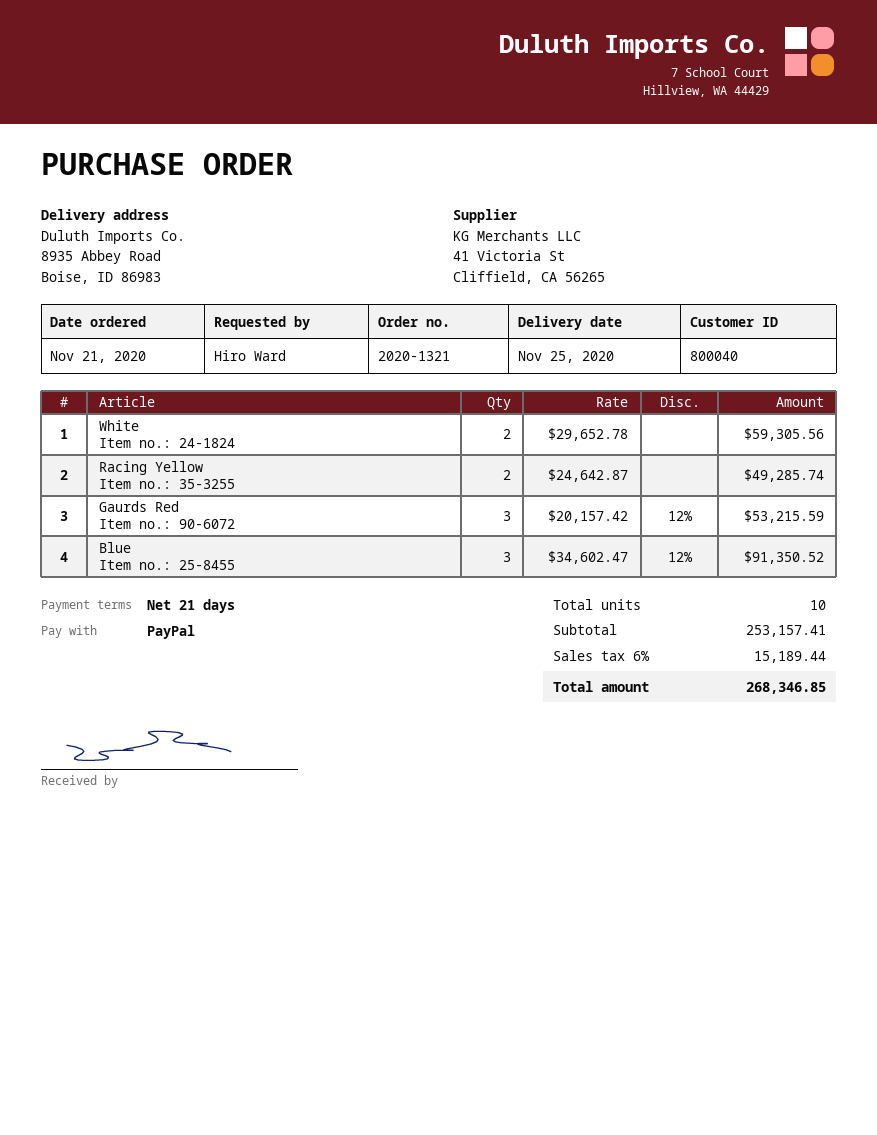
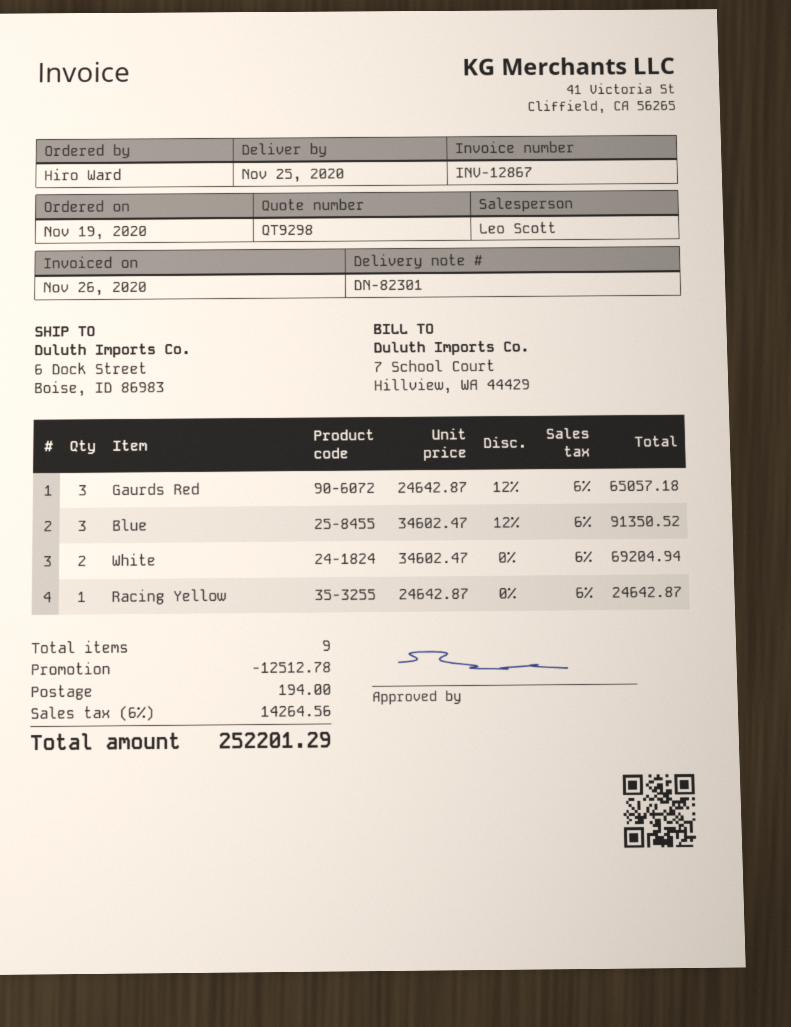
order date: 2020-11-21 -> 2020-11-19
ship to: 8935 Abbey Road, Boise, ID 86983 -> 6 Dock Street, Boise, ID 86983
White: 2 x 29652.78 = 59305.56 -> 2 x 34602.47 = 69204.94
Racing Yellow: 2 x 24642.87 = 49285.74 -> 1 x 24642.87 = 24642.87
Gaurds Red: 3 x 20157.42 - 12% = 53215.59 -> 3 x 24642.87 - 12% = 65057.18
total quantity: 10 -> 9
discount: none -> 12512.78
shipping: none -> 194.00
tax: 6% = 15189.44 -> 6% = 14264.56
total: 268346.85 -> 252201.29

